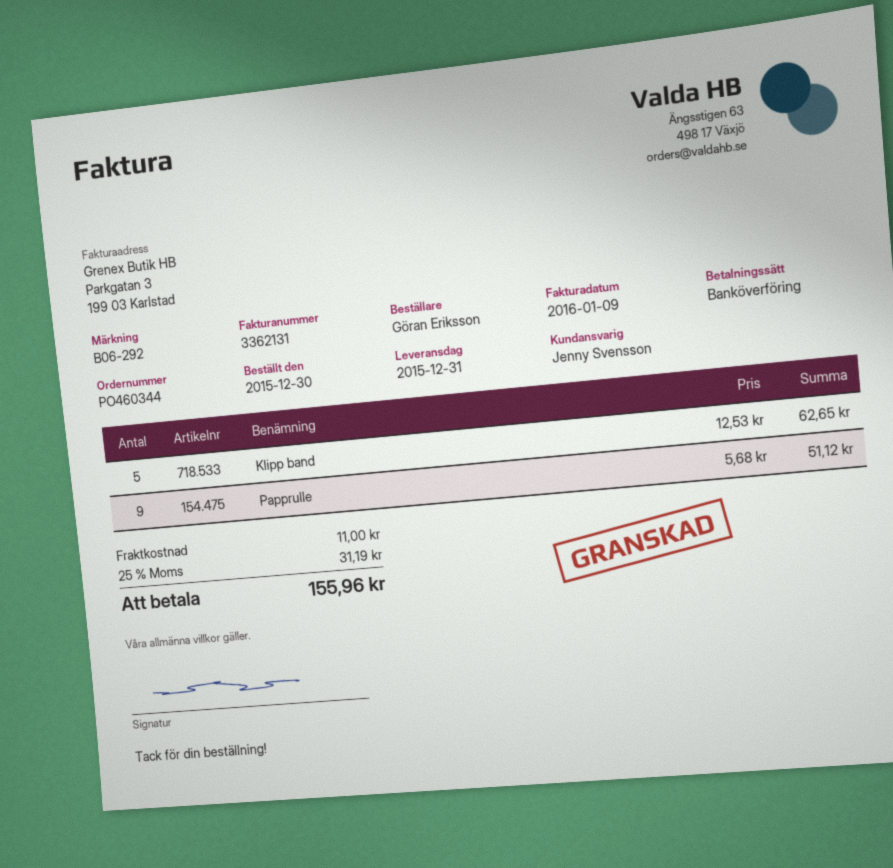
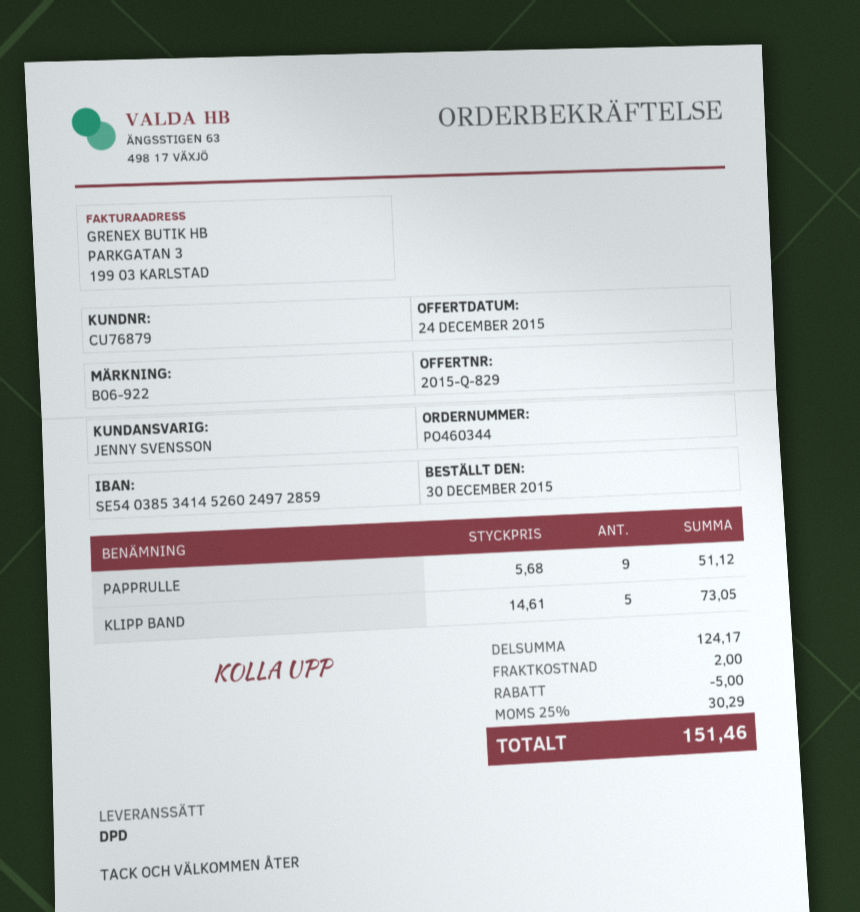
reference: B06-292 -> B06-922
Klipp band: 5 x 12.53 = 62.65 -> 5 x 14.61 = 73.05
discount: none -> 5.00
shipping: 11.00 -> 2.00
tax: 25% = 31.19 -> 25% = 30.29
total: 155.96 -> 151.46

